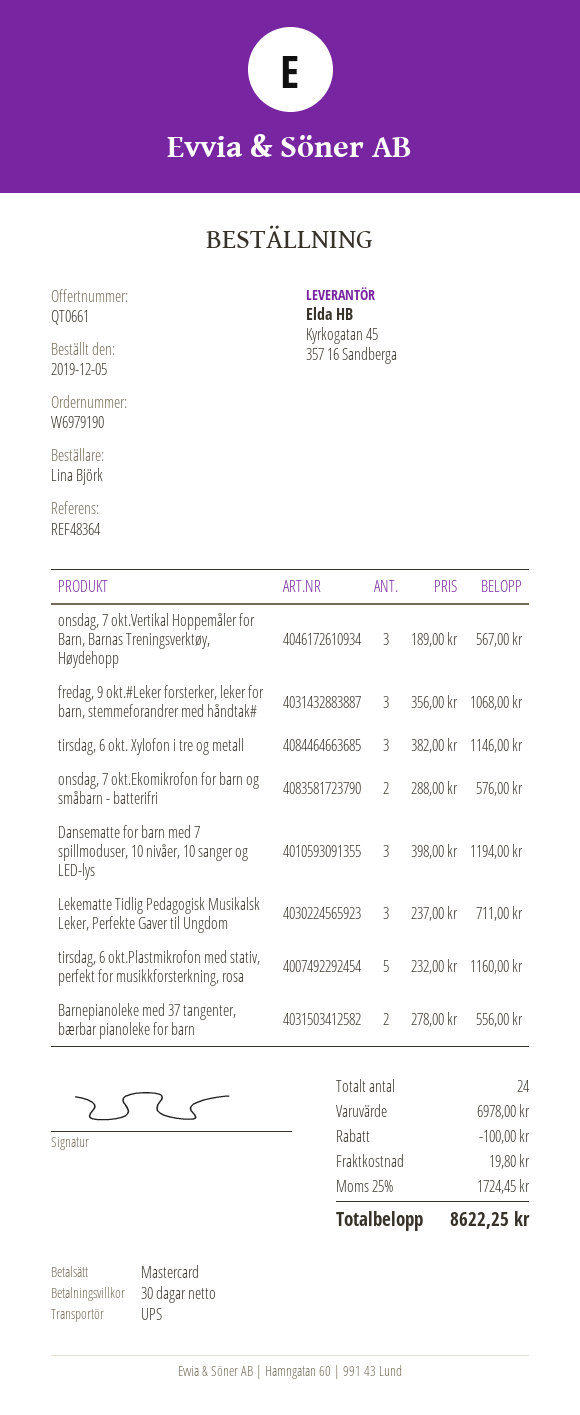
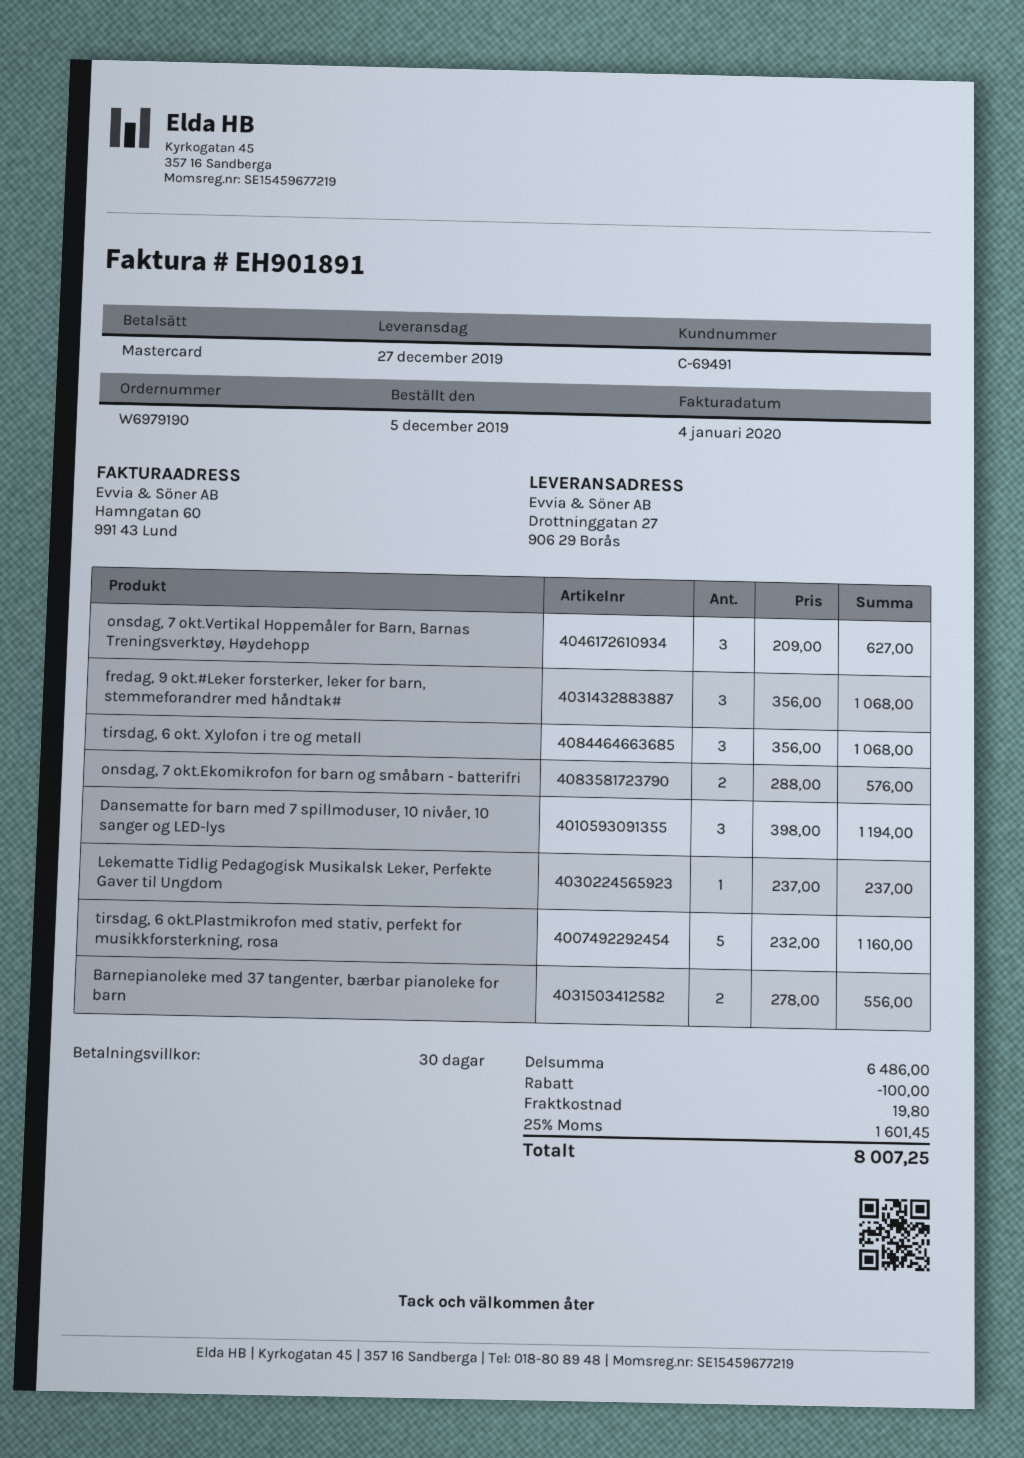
onsdag, 7 okt.Vertikal Hoppemåler for Barn, Barnas Treningsverktøy, Høydehopp: 3 x 189.00 = 567.00 -> 3 x 209.00 = 627.00
tirsdag, 6 okt. Xylofon i tre og metall: 3 x 382.00 = 1146.00 -> 3 x 356.00 = 1068.00
Lekematte Tidlig Pedagogisk Musikalsk Leker, Perfekte Gaver til Ungdom: 3 x 237.00 = 711.00 -> 1 x 237.00 = 237.00
subtotal: 6978.00 -> 6486.00
tax: 25% = 1724.45 -> 25% = 1601.45
total: 8622.25 -> 8007.25

